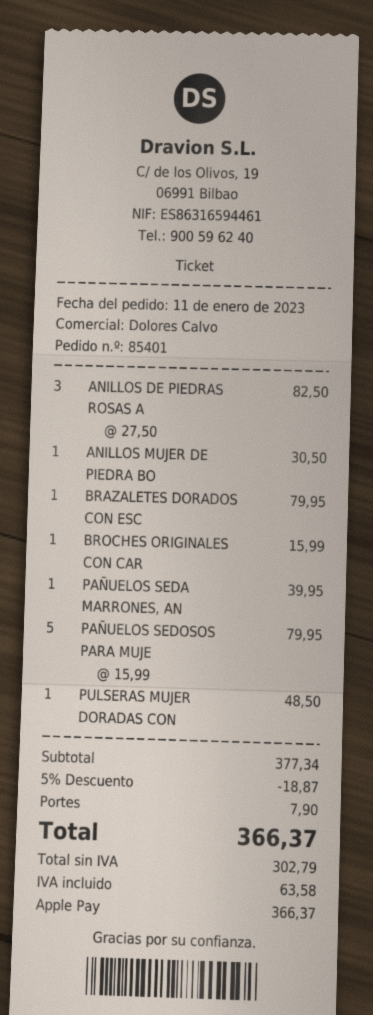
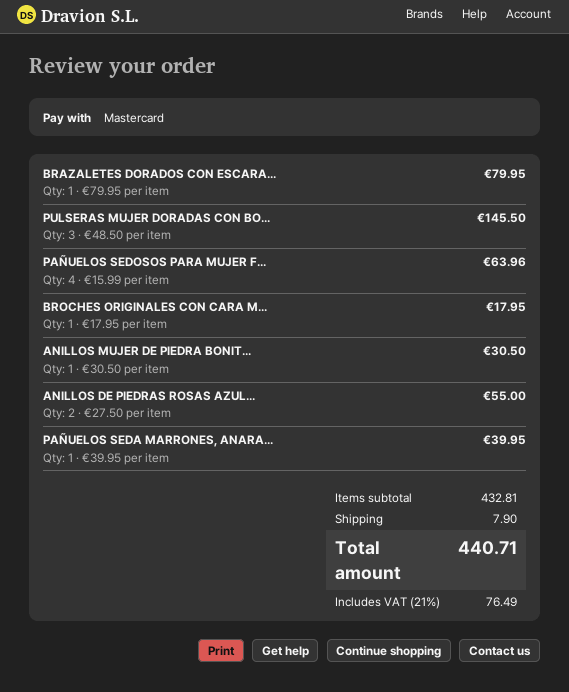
payment method: Apple Pay -> Mastercard
ANILLOS DE PIEDRAS ROSAS A: 3 x 27.50 = 82.50 -> 2 x 27.50 = 55.00
BROCHES ORIGINALES CON CAR: 1 x 15.99 = 15.99 -> 1 x 17.95 = 17.95
PAÑUELOS SEDOSOS PARA MUJE: 5 x 15.99 = 79.95 -> 4 x 15.99 = 63.96
PULSERAS MUJER DORADAS CON: 1 x 48.50 = 48.50 -> 3 x 48.50 = 145.50
subtotal: 377.34 -> 432.81
discount: 5% = 18.87 -> none
tax: 63.58 -> 76.49
total: 366.37 -> 440.71

